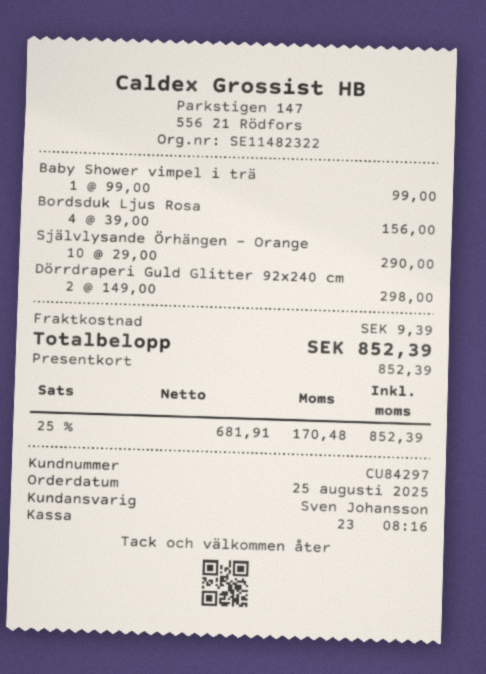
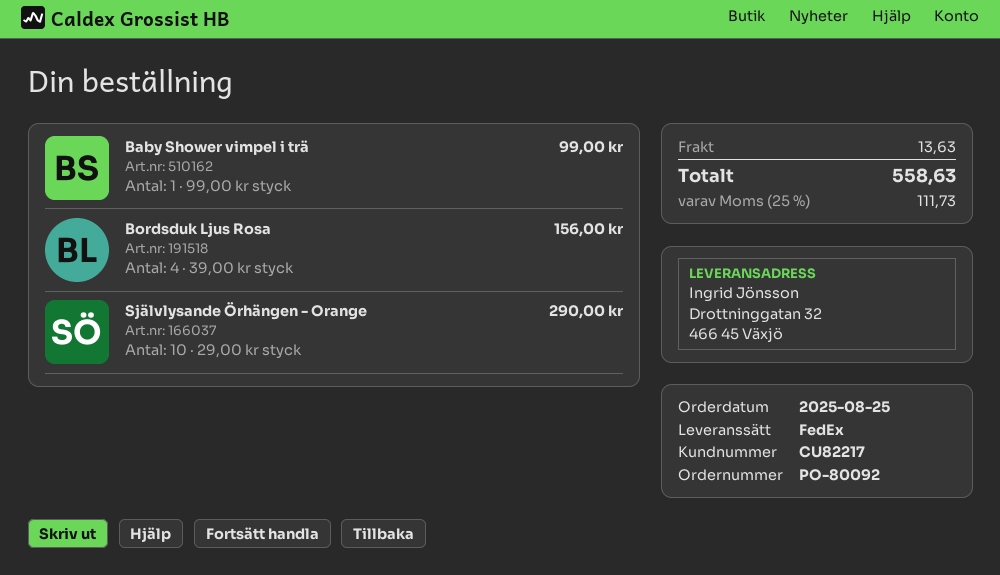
customer number: CU84297 -> CU82217
Dörrdraperi Guld Glitter 92x240 cm: 2 x 149.00 = 298.00 -> none
shipping: 9.39 -> 13.63
tax: 25% = 170.48 -> 25% = 111.73
total: 852.39 -> 558.63

